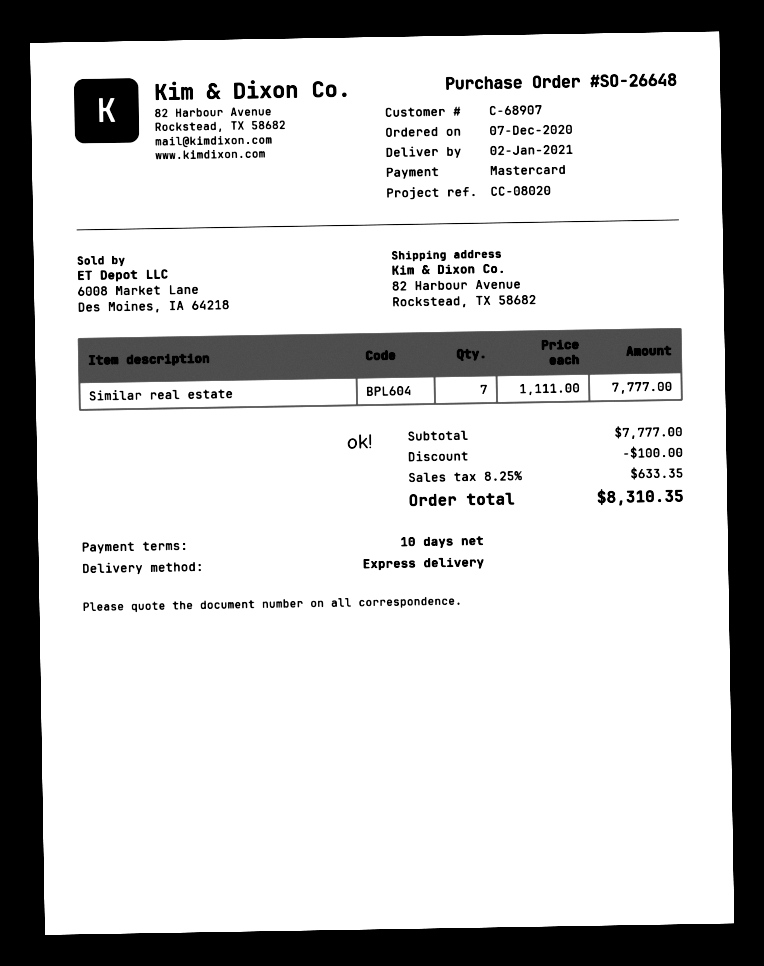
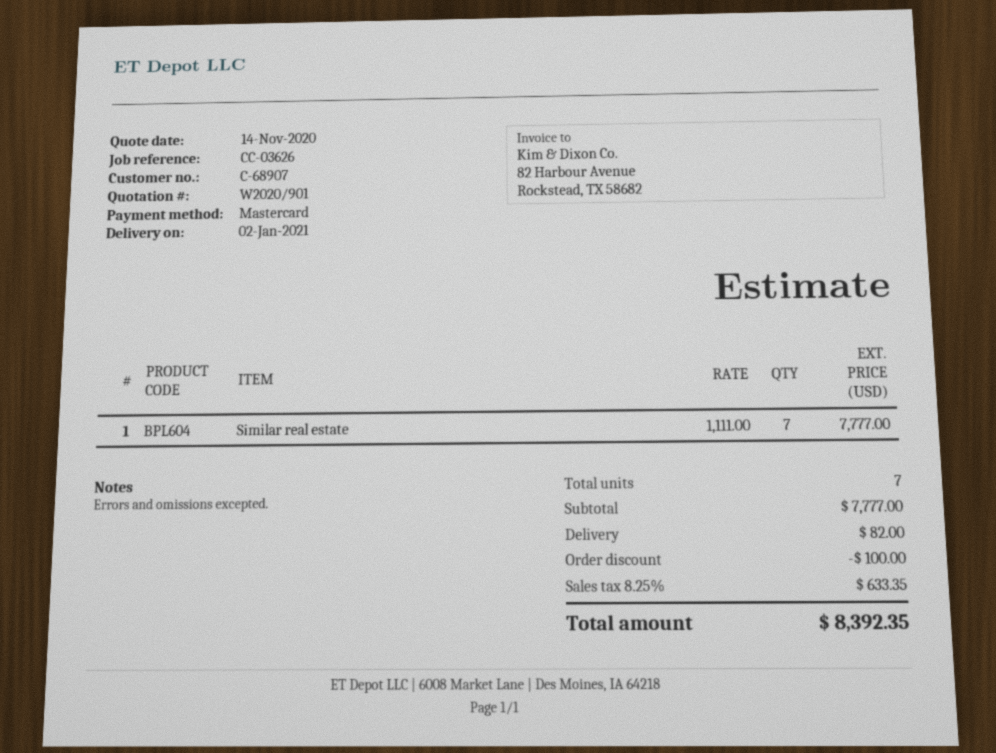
reference: CC-08020 -> CC-03626
shipping: none -> 82.00
total: 8310.35 -> 8392.35

